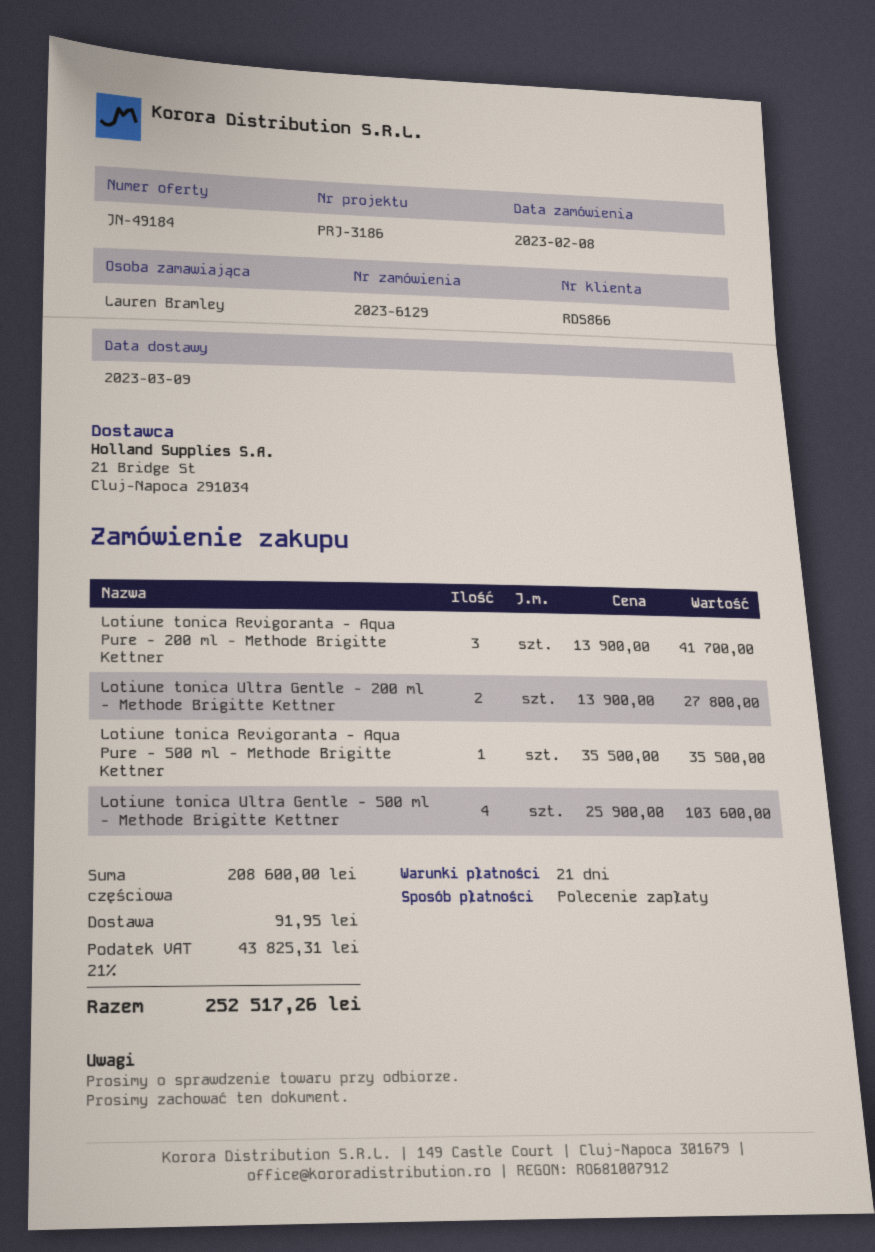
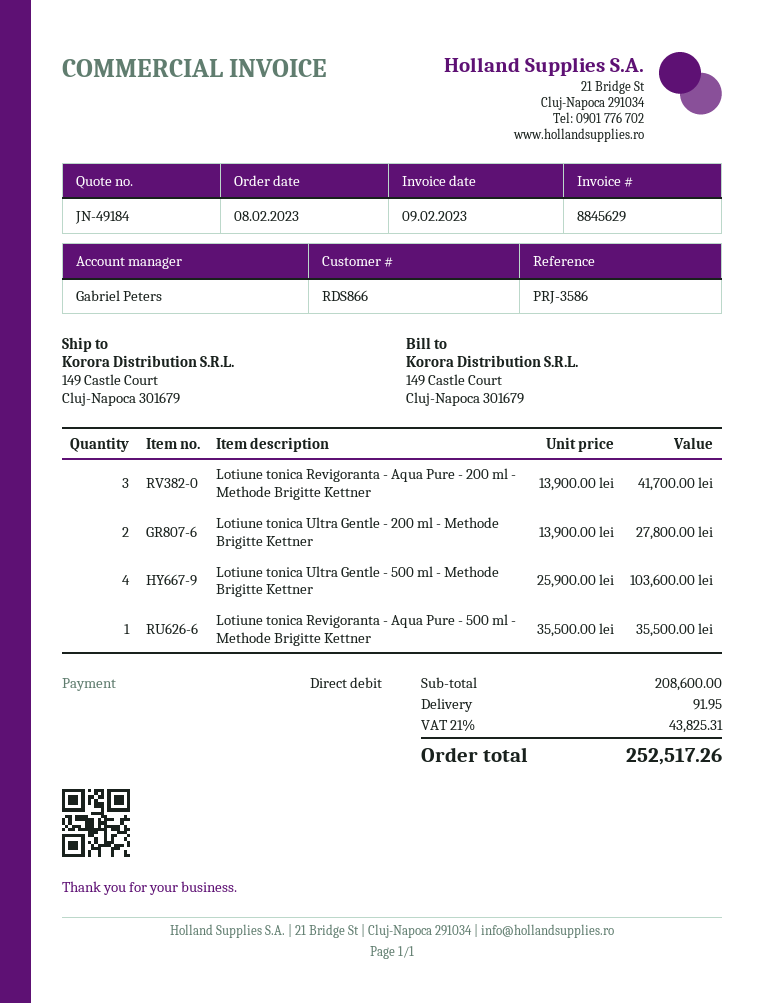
reference: PRJ-3186 -> PRJ-3586

